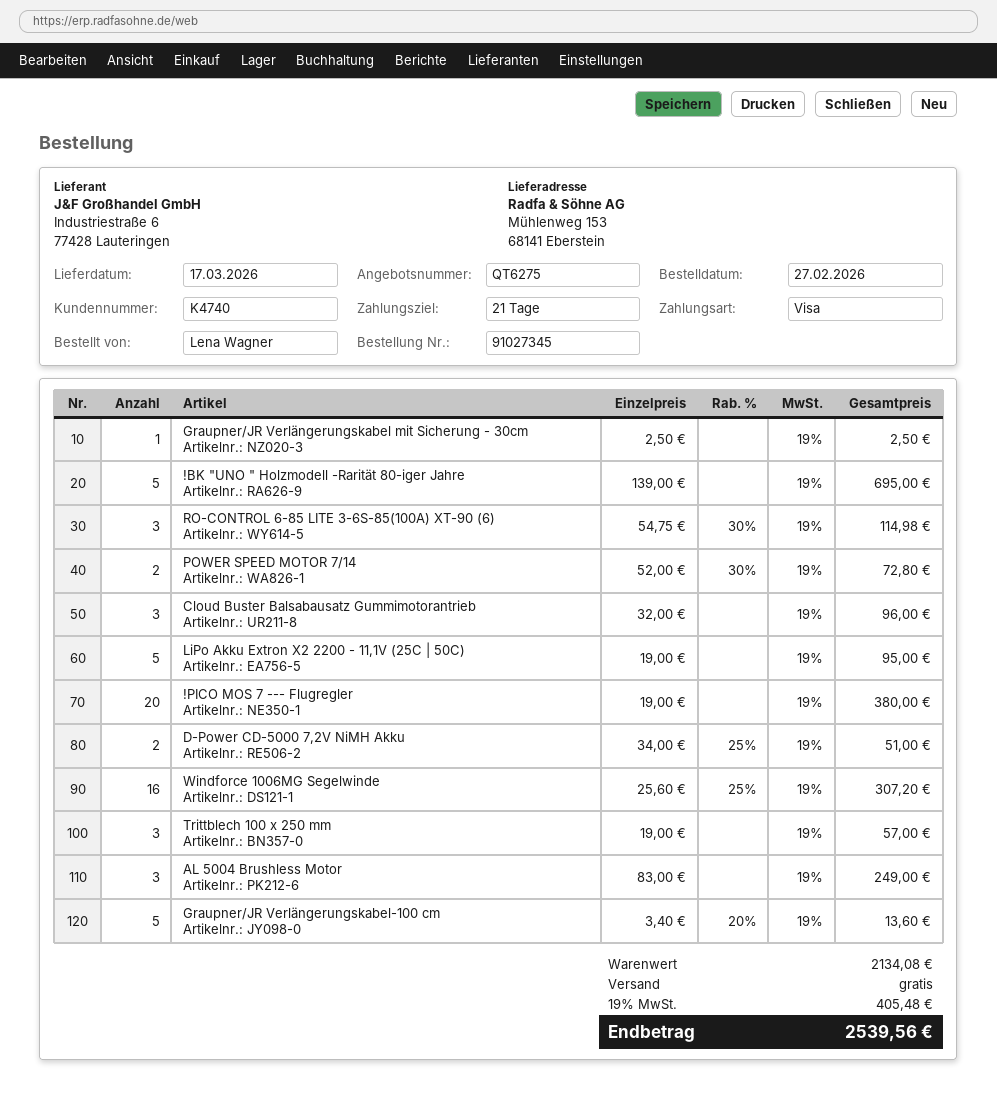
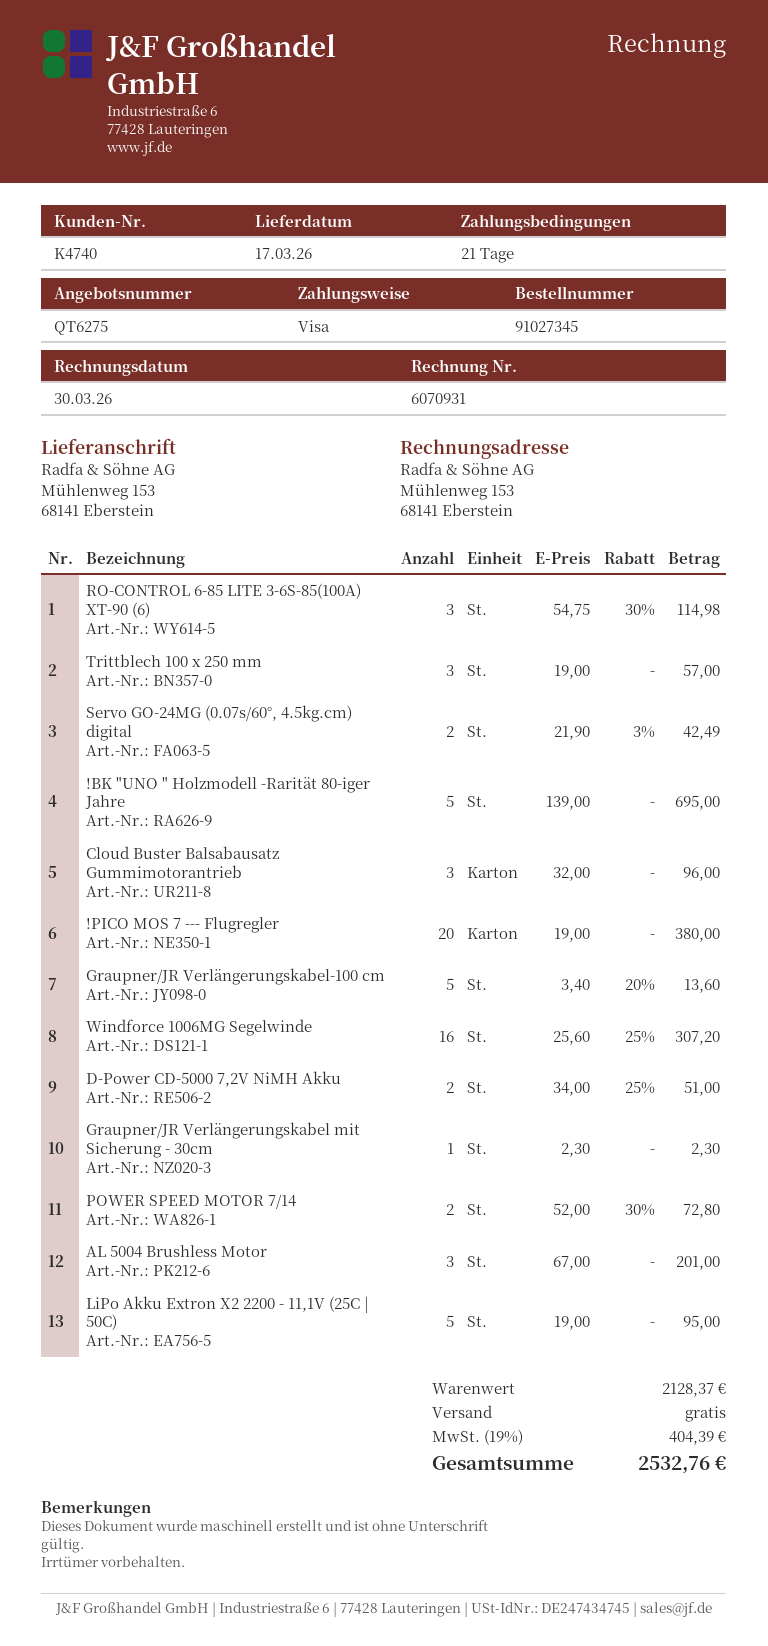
Graupner/JR Verlängerungskabel mit Sicherung - 30cm: 1 x 2.50 = 2.50 -> 1 x 2.30 = 2.30
AL 5004 Brushless Motor: 3 x 83.00 = 249.00 -> 3 x 67.00 = 201.00
Servo GO-24MG (0.07s/60°, 4.5kg.cm) digital: none -> 2 x 21.90 - 3% = 42.49
subtotal: 2134.08 -> 2128.37
tax: 19% = 405.48 -> 19% = 404.39
total: 2539.56 -> 2532.76

